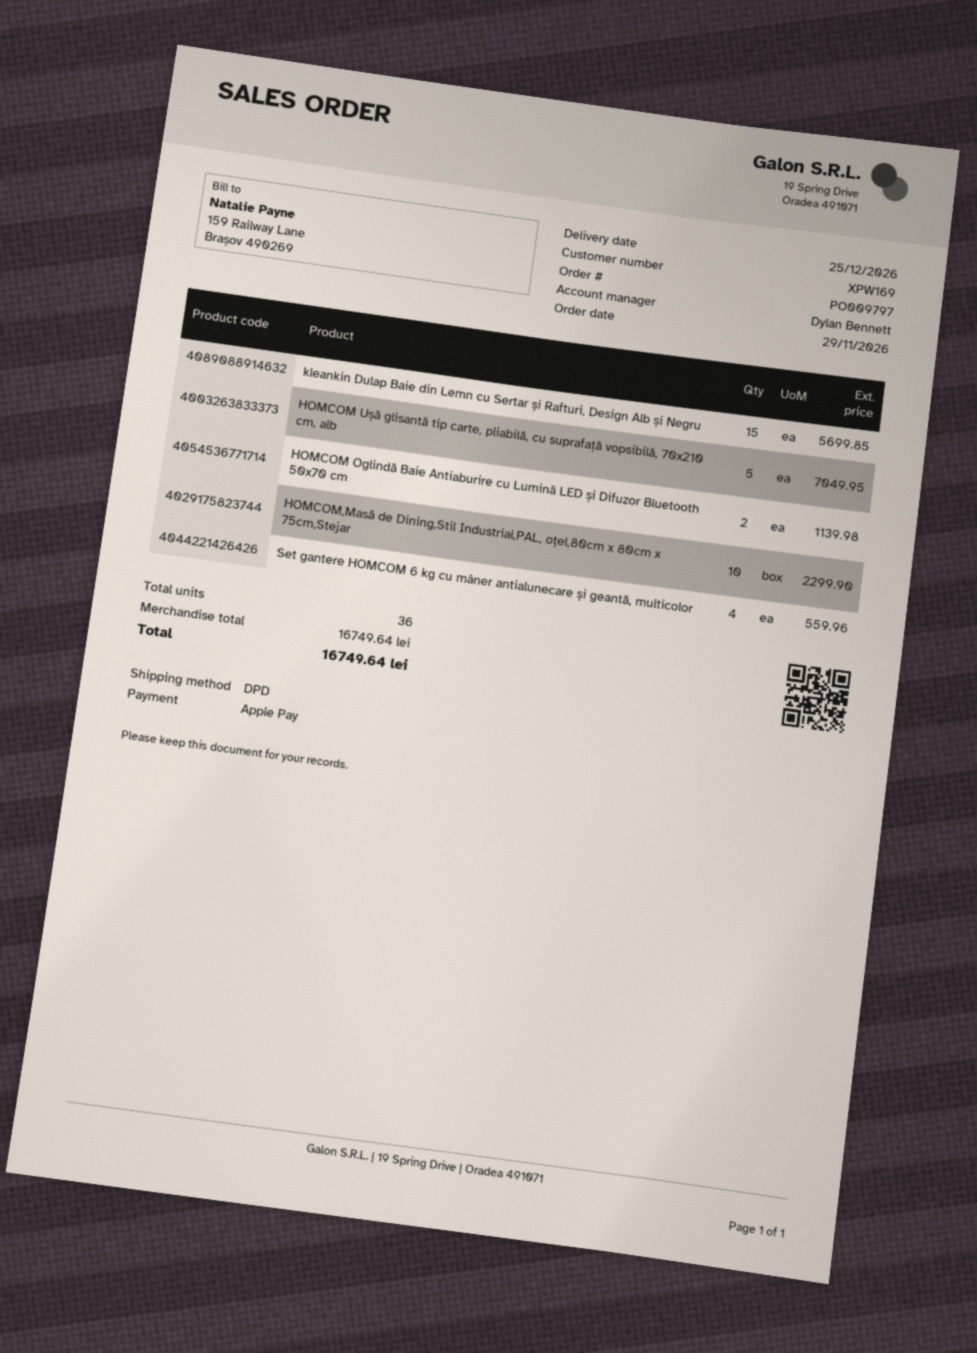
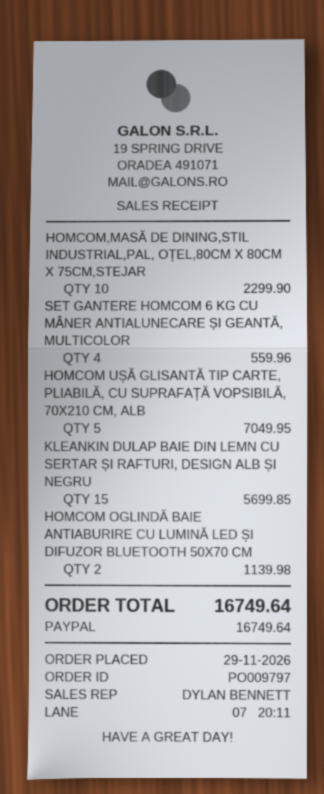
payment method: Apple Pay -> PayPal

